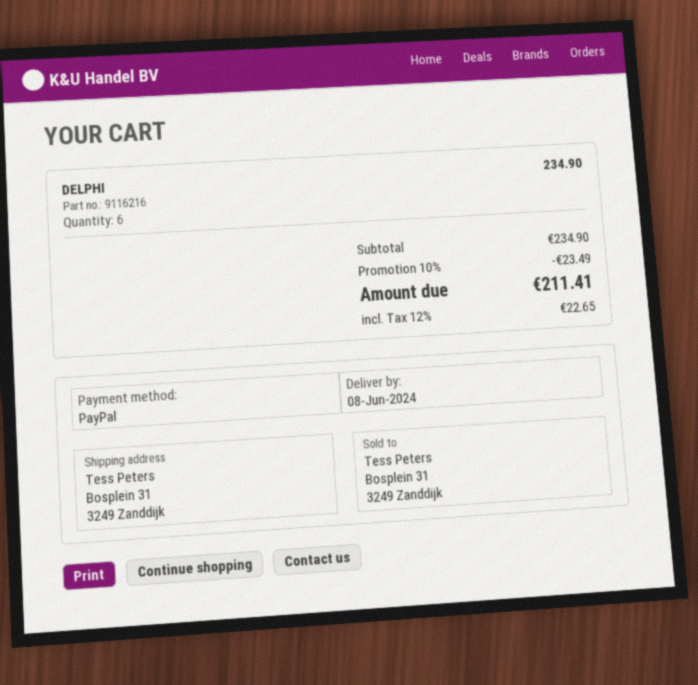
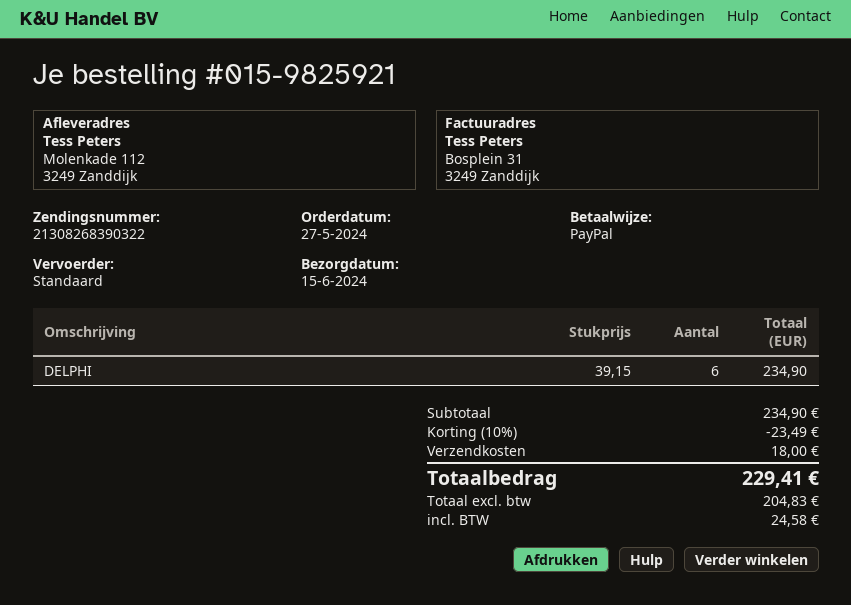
delivery date: 2024-06-08 -> 2024-06-15
ship to: Bosplein 31, 3249 Zanddijk -> Molenkade 112, 3249 Zanddijk
shipping: none -> 18.00
tax: 22.65 -> 24.58
total: 211.41 -> 229.41

